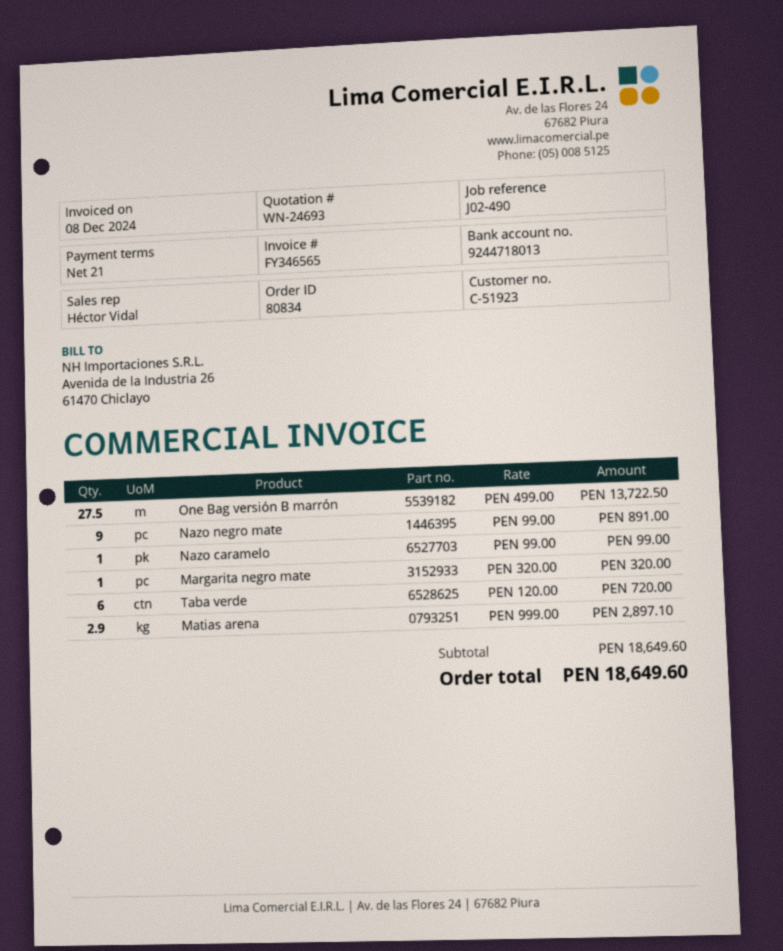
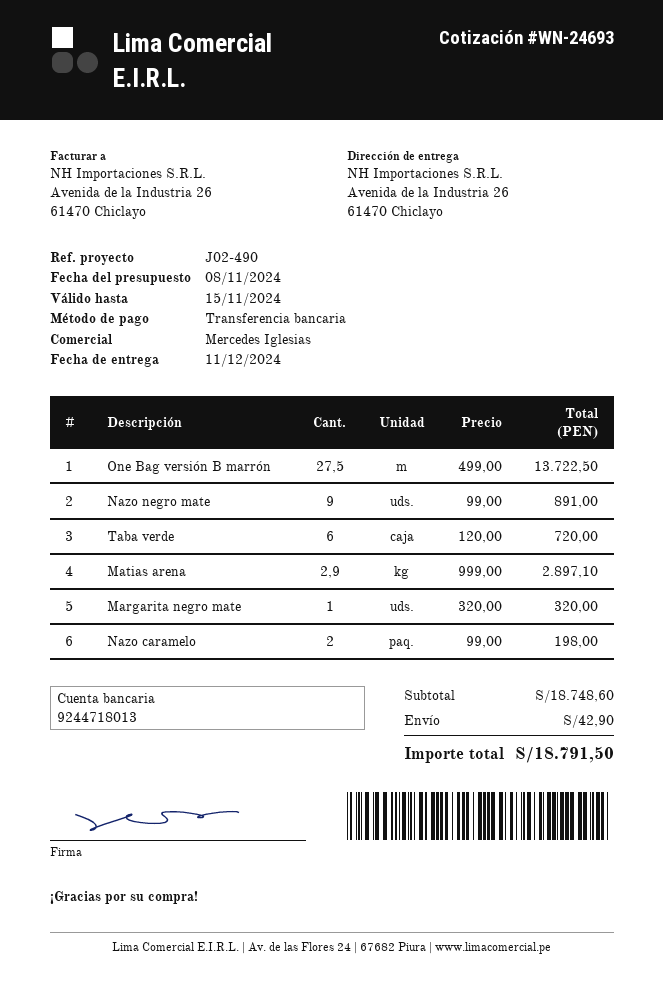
sales rep: Héctor Vidal -> Mercedes Iglesias
Nazo caramelo: 1 x 99.00 = 99.00 -> 2 x 99.00 = 198.00
subtotal: 18649.60 -> 18748.60
shipping: none -> 42.90
total: 18649.60 -> 18791.50

